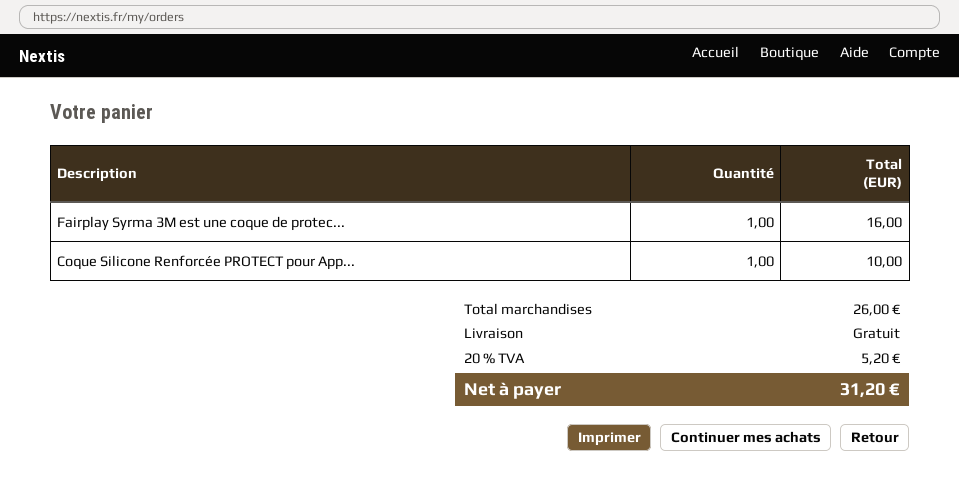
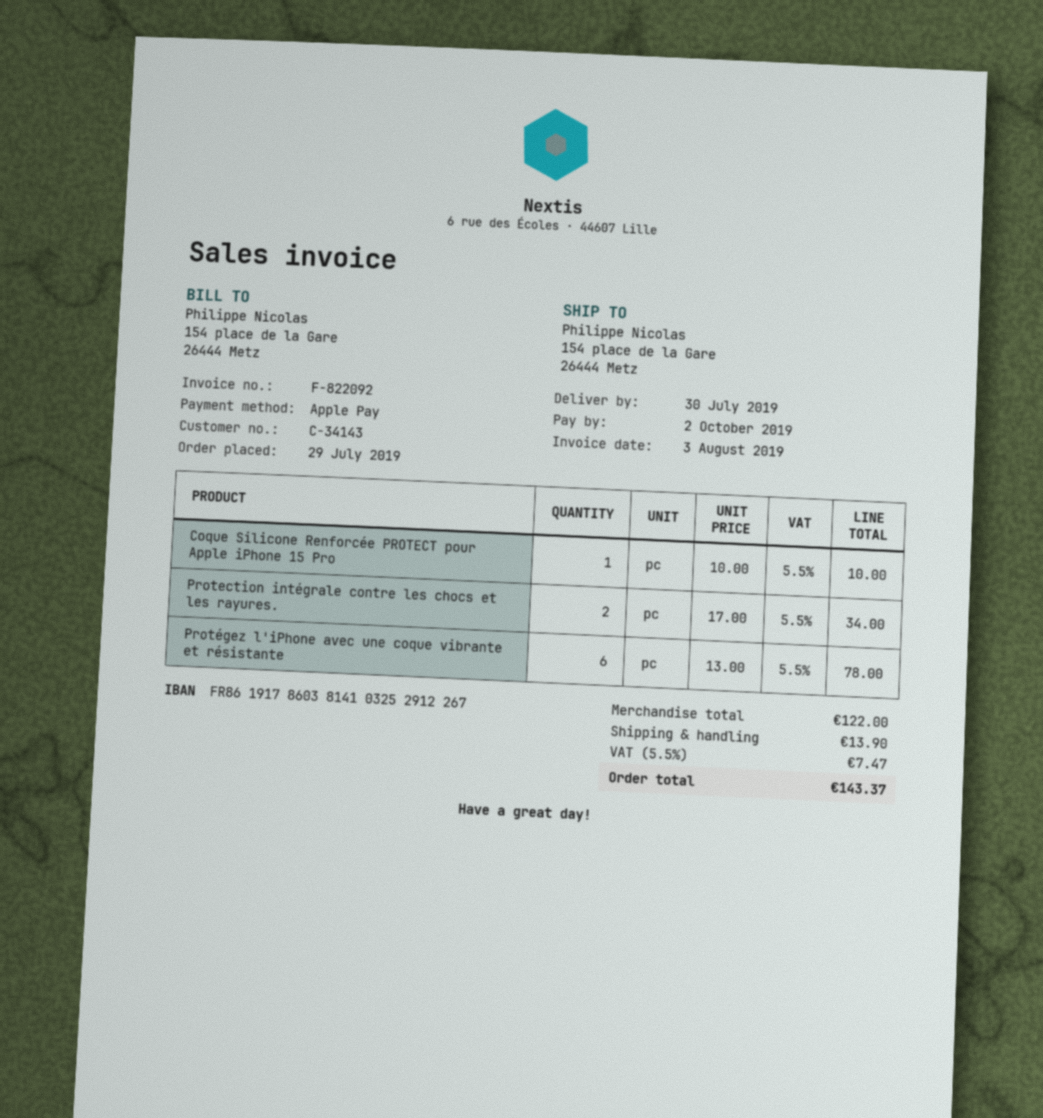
Fairplay Syrma 3M est une coque de protec...: 1 for 16.00 -> none
Protection intégrale contre les chocs et les rayures.: none -> 2 for 34.00
Protégez l'iPhone avec une coque vibrante et résistante: none -> 6 for 78.00
subtotal: 26.00 -> 122.00
shipping: 0.00 -> 13.90
tax: 20% = 5.20 -> 5.5% = 7.47
total: 31.20 -> 143.37

